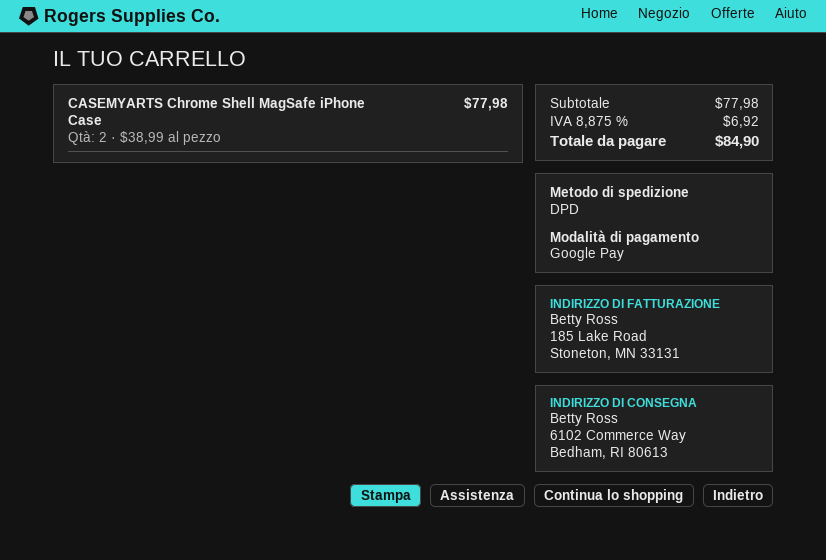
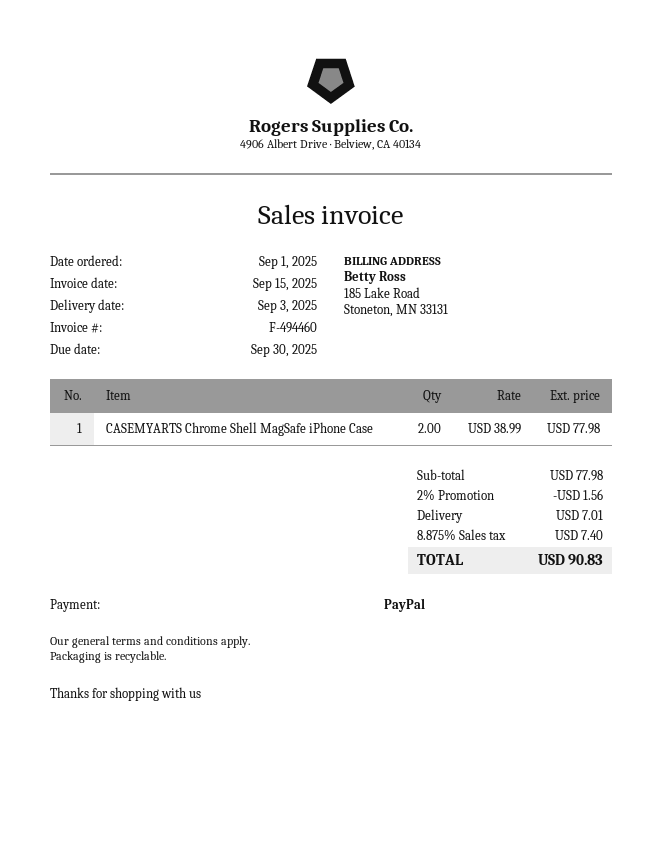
payment method: Google Pay -> PayPal
discount: none -> 2% = 1.56
shipping: none -> 7.01
tax: 8.875% = 6.92 -> 8.875% = 7.40
total: 84.90 -> 90.83

